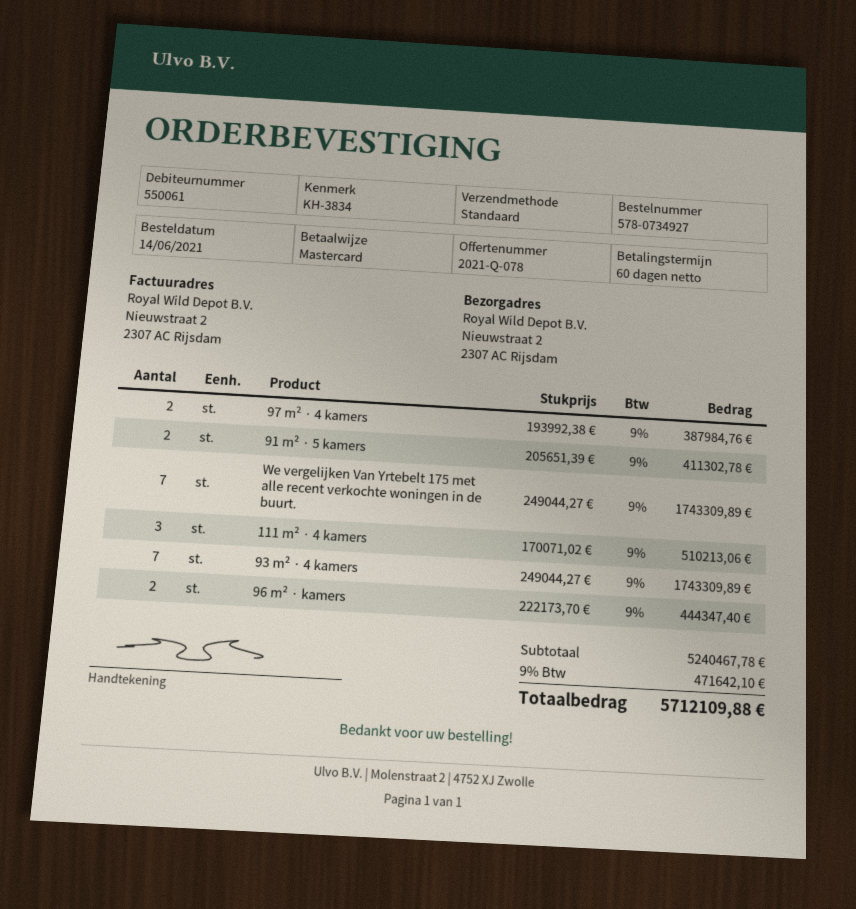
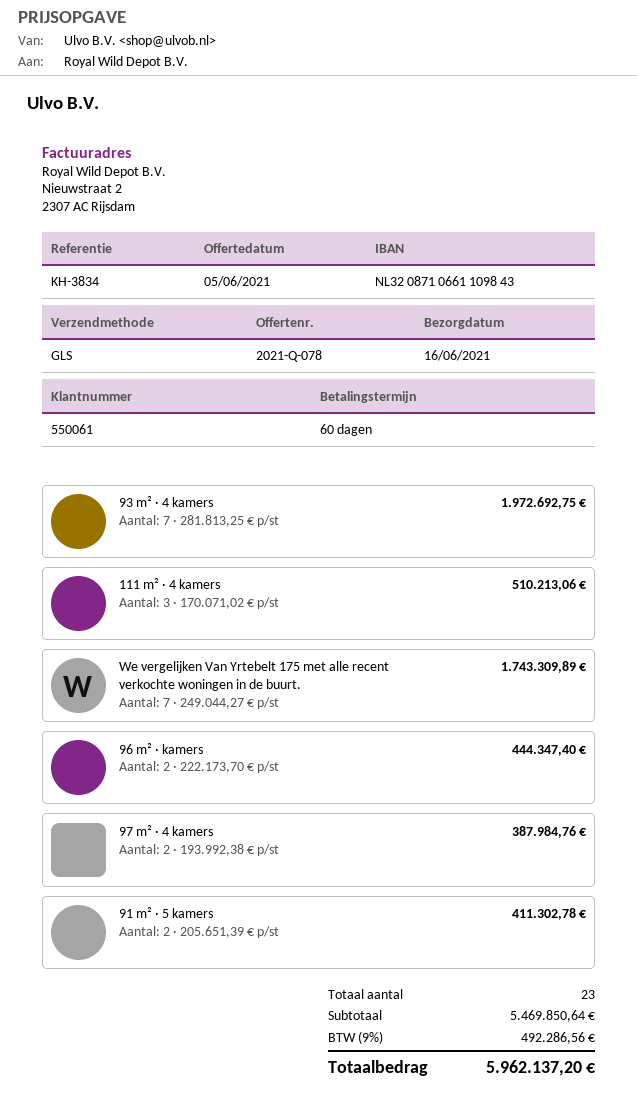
shipping method: standard -> GLS
93 m² · 4 kamers: 7 x 249044.27 = 1743309.89 -> 7 x 281813.25 = 1972692.75
subtotal: 5240467.78 -> 5469850.64
tax: 9% = 471642.10 -> 9% = 492286.56
total: 5712109.88 -> 5962137.20

